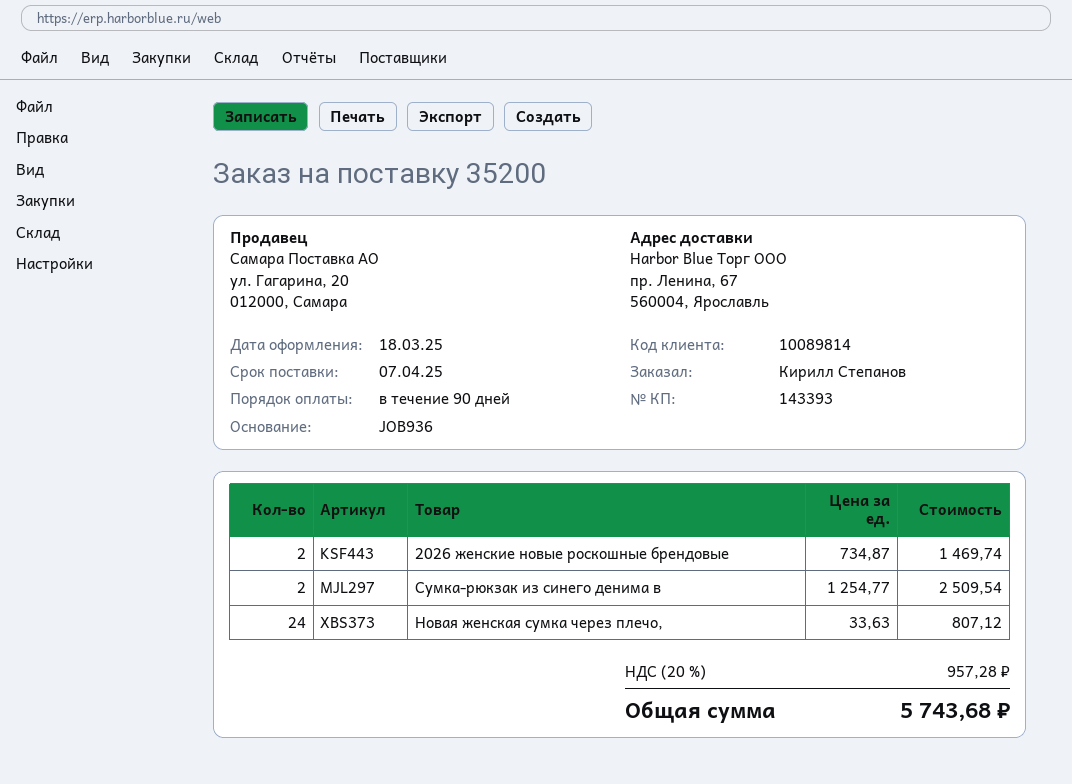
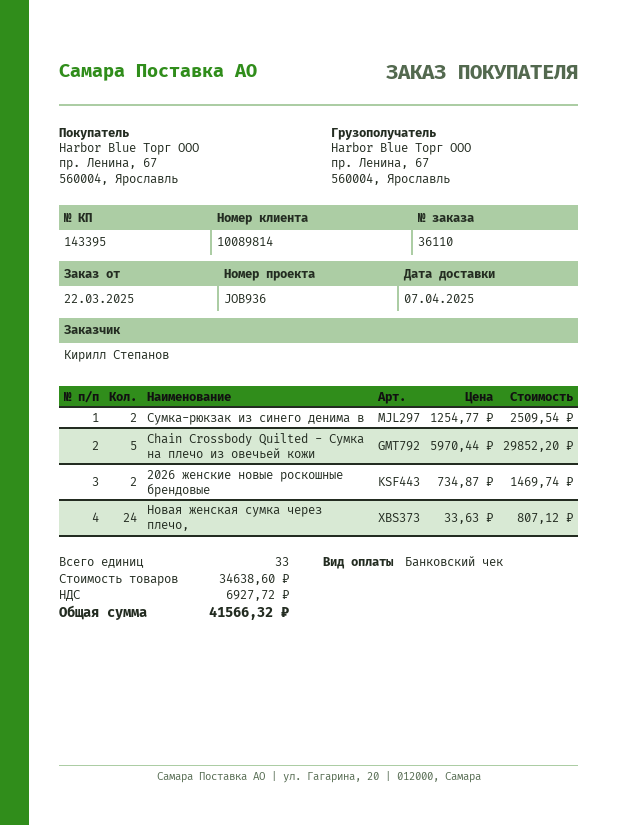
quote number: 143393 -> 143395
order number: 35200 -> 36110
order date: 2025-03-18 -> 2025-03-22
Chain Crossbody Quilted - Сумка на плечо из овечьей кожи: none -> 5 x 5970.44 = 29852.20
tax: 957.28 -> 6927.72
total: 5743.68 -> 41566.32

